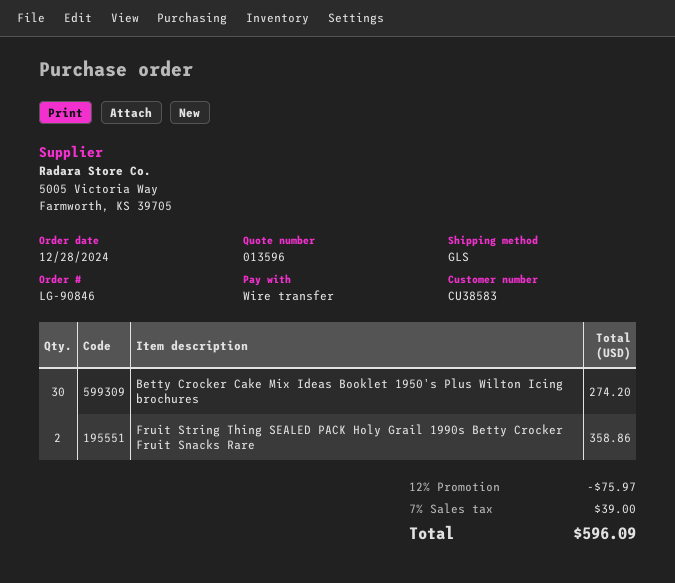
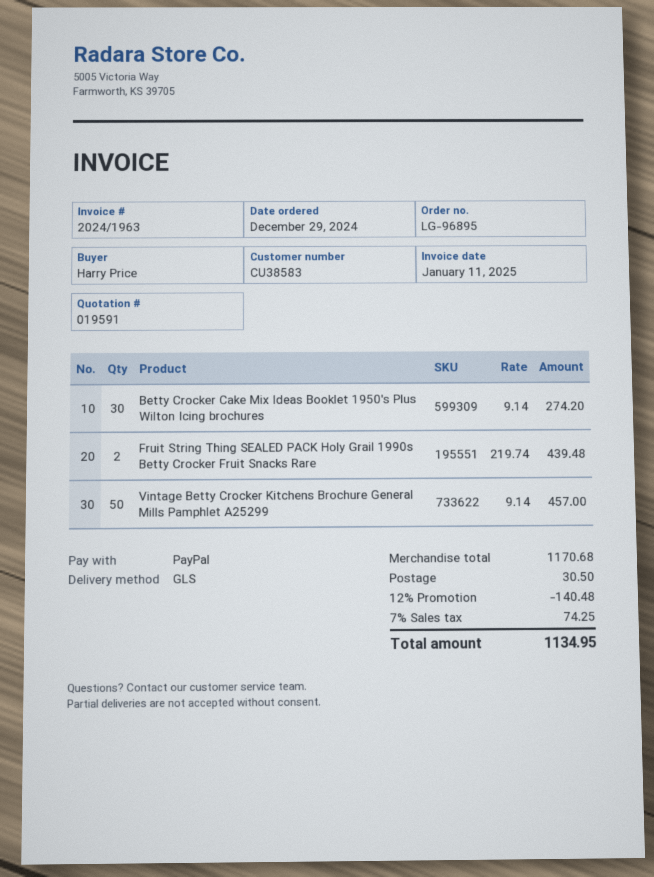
quote number: 013596 -> 019591
order number: LG-90846 -> LG-96895
order date: 2024-12-28 -> 2024-12-29
payment method: bank transfer -> PayPal
Fruit String Thing SEALED PACK Holy Grail 1990s Betty Crocker Fruit Snacks Rare: 2 for 358.86 -> 2 for 439.48
Vintage Betty Crocker Kitchens Brochure General Mills Pamphlet A25299: none -> 50 for 457.00
discount: 12% = 75.97 -> 12% = 140.48
shipping: none -> 30.50
tax: 7% = 39.00 -> 7% = 74.25
total: 596.09 -> 1134.95

